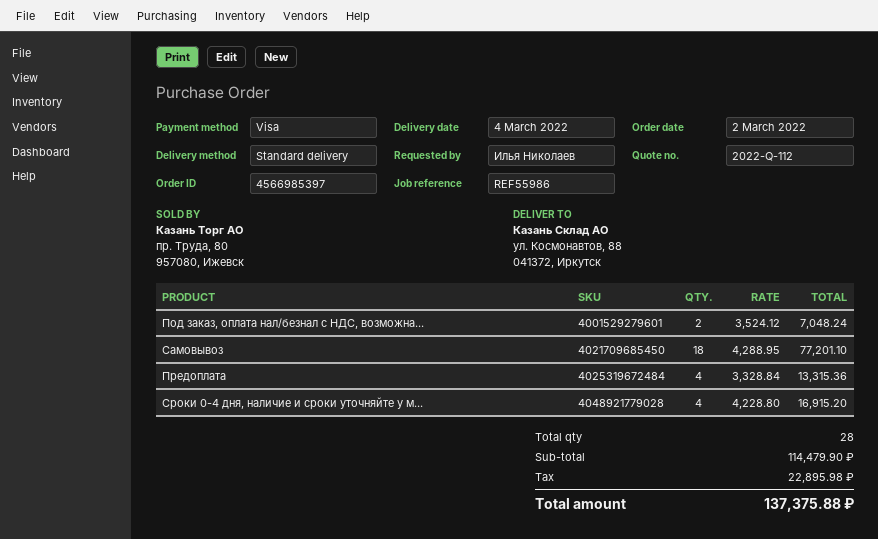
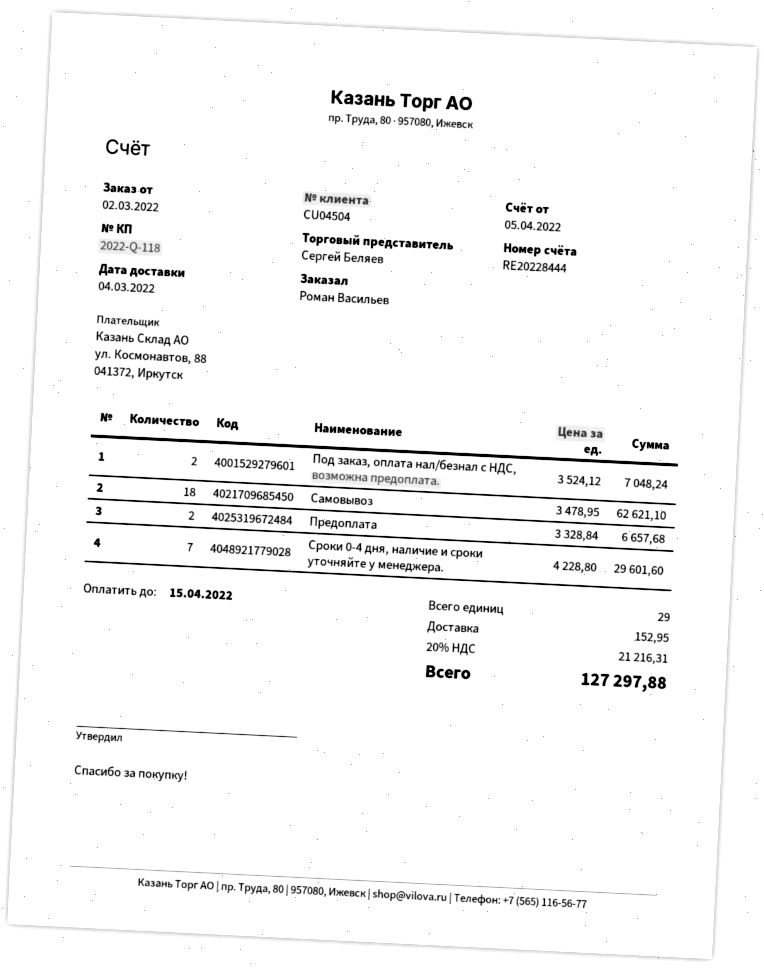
quote number: 2022-Q-112 -> 2022-Q-118
ordered by: Илья Николаев -> Роман Васильев
Самовывоз: 18 x 4288.95 = 77201.10 -> 18 x 3478.95 = 62621.10
Предоплата: 4 x 3328.84 = 13315.36 -> 2 x 3328.84 = 6657.68
Сроки 0-4 дня, наличие и сроки уточняйте у м...: 4 x 4228.80 = 16915.20 -> 7 x 4228.80 = 29601.60
total quantity: 28 -> 29
shipping: none -> 152.95
tax: 22895.98 -> 21216.31
total: 137375.88 -> 127297.88

